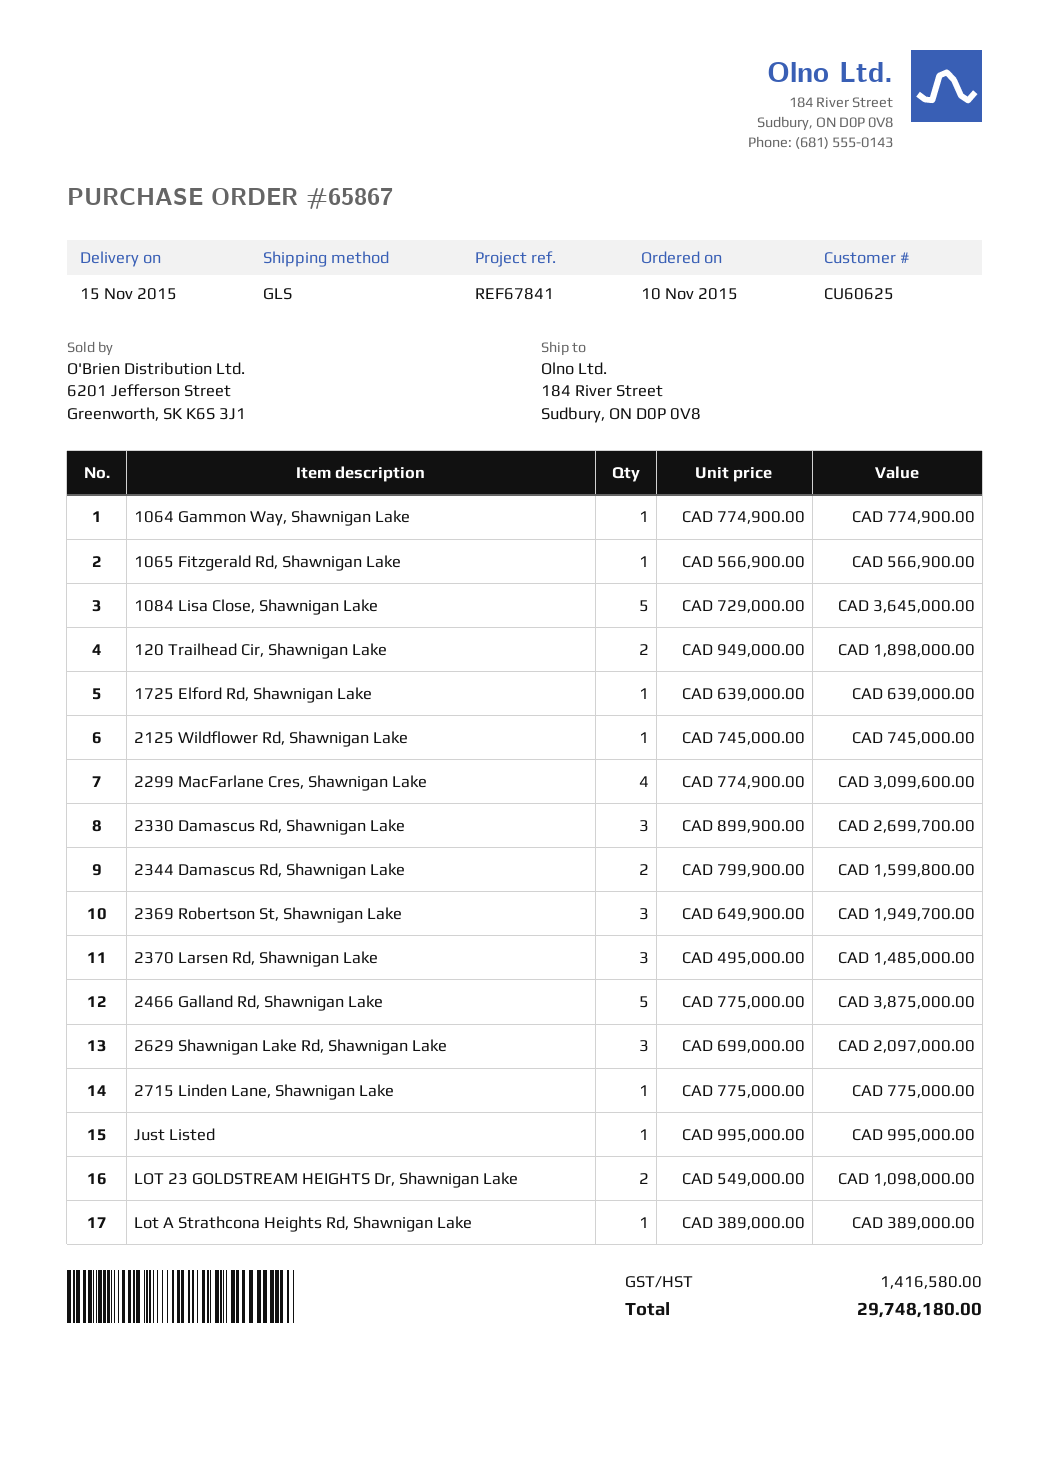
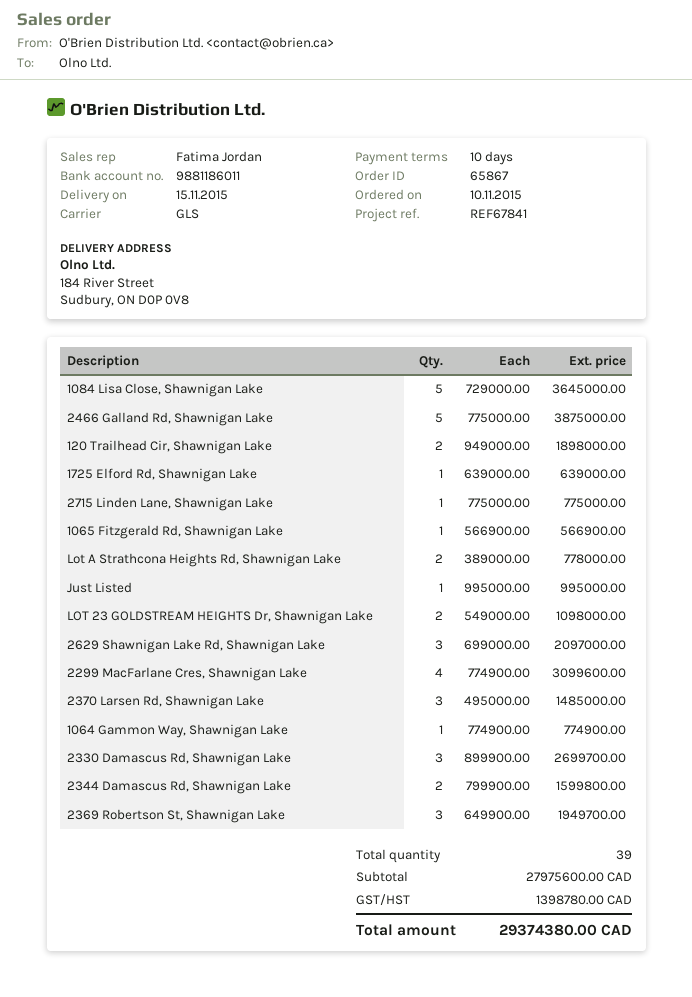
2125 Wildflower Rd, Shawnigan Lake: 1 x 745000.00 = 745000.00 -> none
Lot A Strathcona Heights Rd, Shawnigan Lake: 1 x 389000.00 = 389000.00 -> 2 x 389000.00 = 778000.00
tax: 1416580.00 -> 1398780.00
total: 29748180.00 -> 29374380.00

